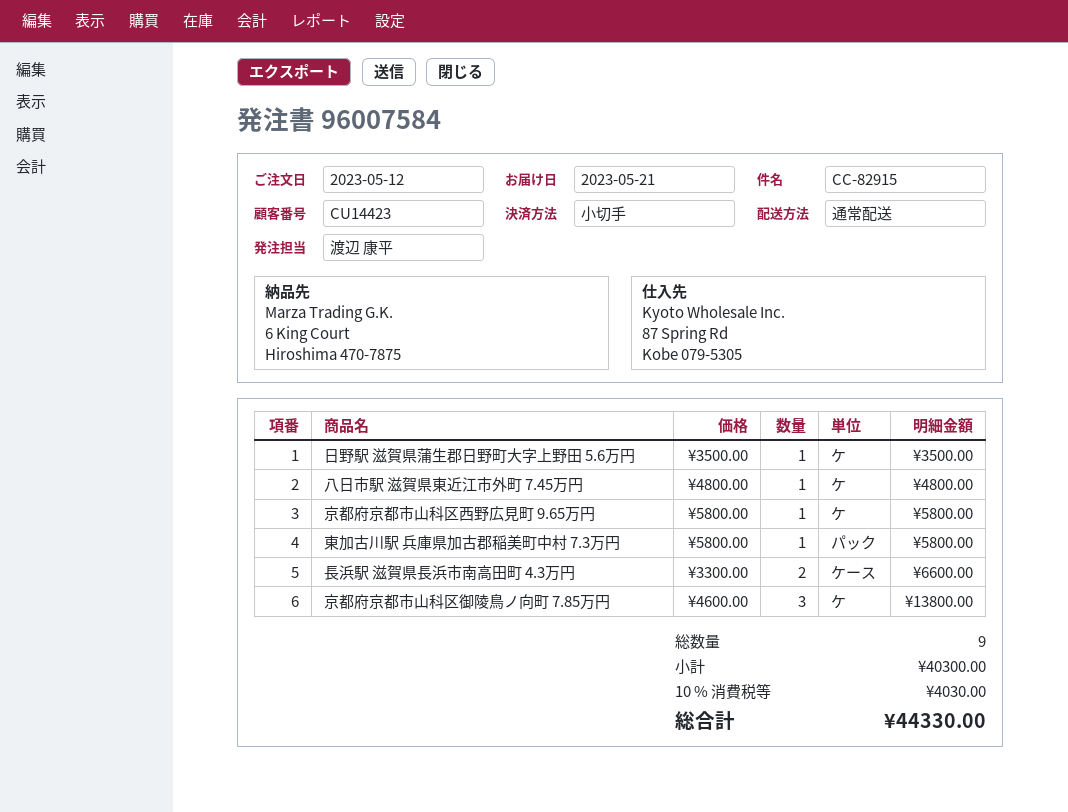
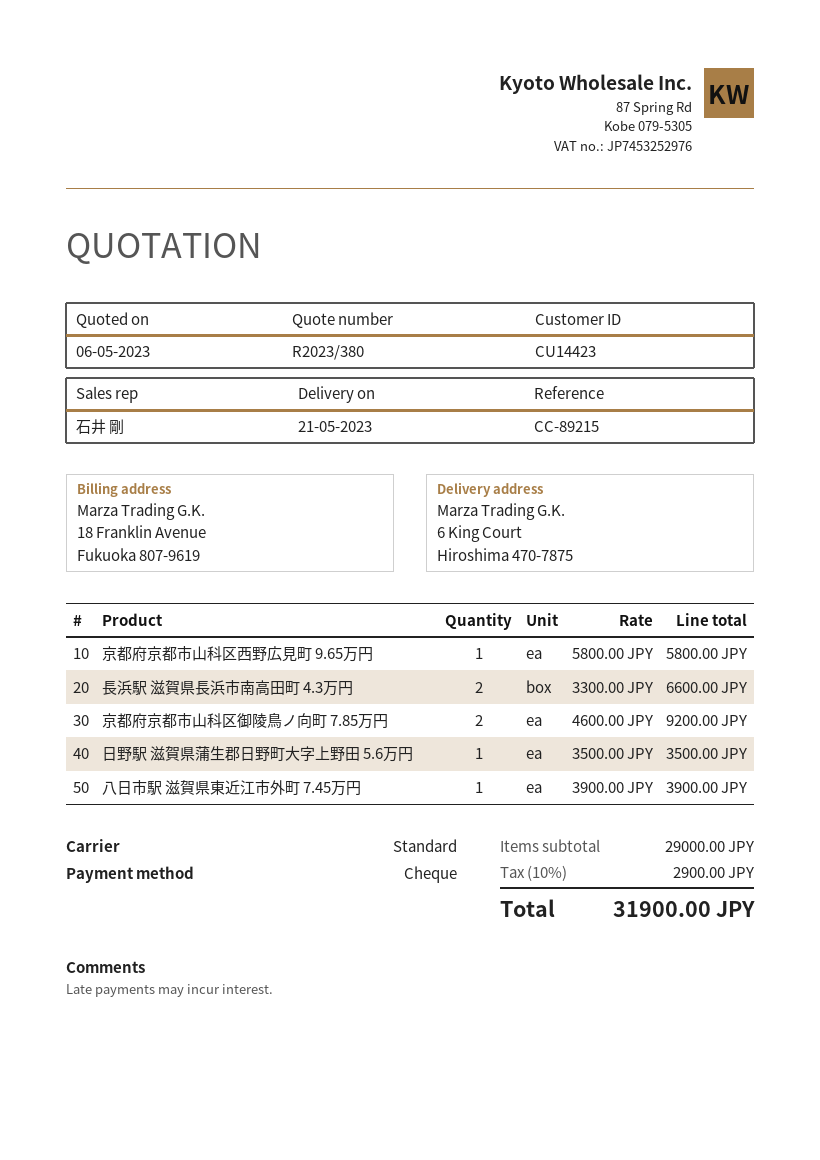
reference: CC-82915 -> CC-89215
八日市駅 滋賀県東近江市外町 7.45万円: 1 x 4800.00 = 4800.00 -> 1 x 3900.00 = 3900.00
東加古川駅 兵庫県加古郡稲美町中村 7.3万円: 1 x 5800.00 = 5800.00 -> none
京都府京都市山科区御陵鳥ノ向町 7.85万円: 3 x 4600.00 = 13800.00 -> 2 x 4600.00 = 9200.00
subtotal: 40300.00 -> 29000.00
tax: 10% = 4030.00 -> 10% = 2900.00
total: 44330.00 -> 31900.00

